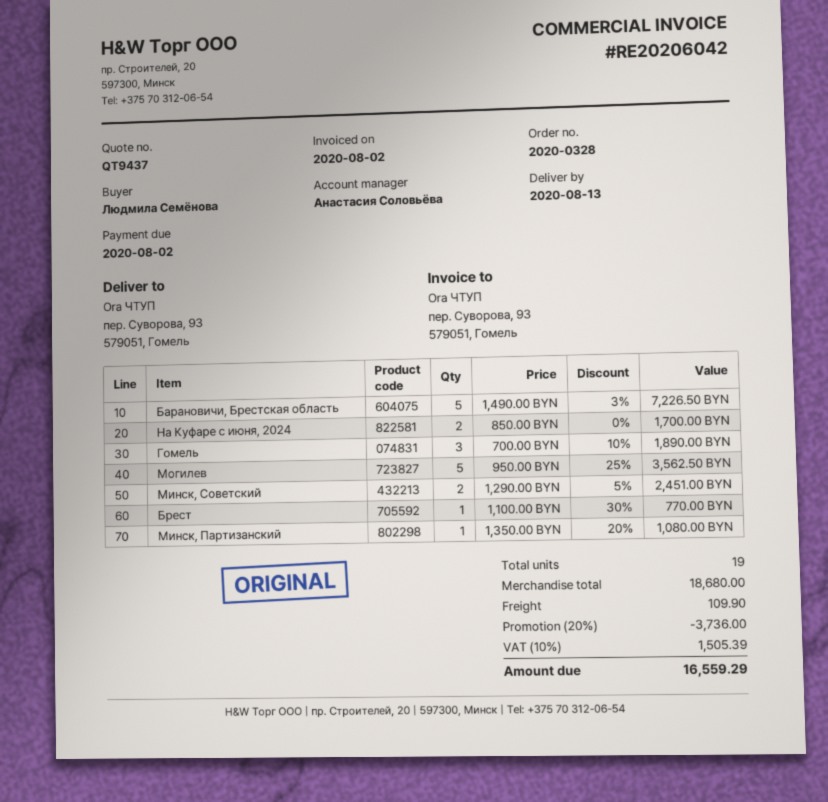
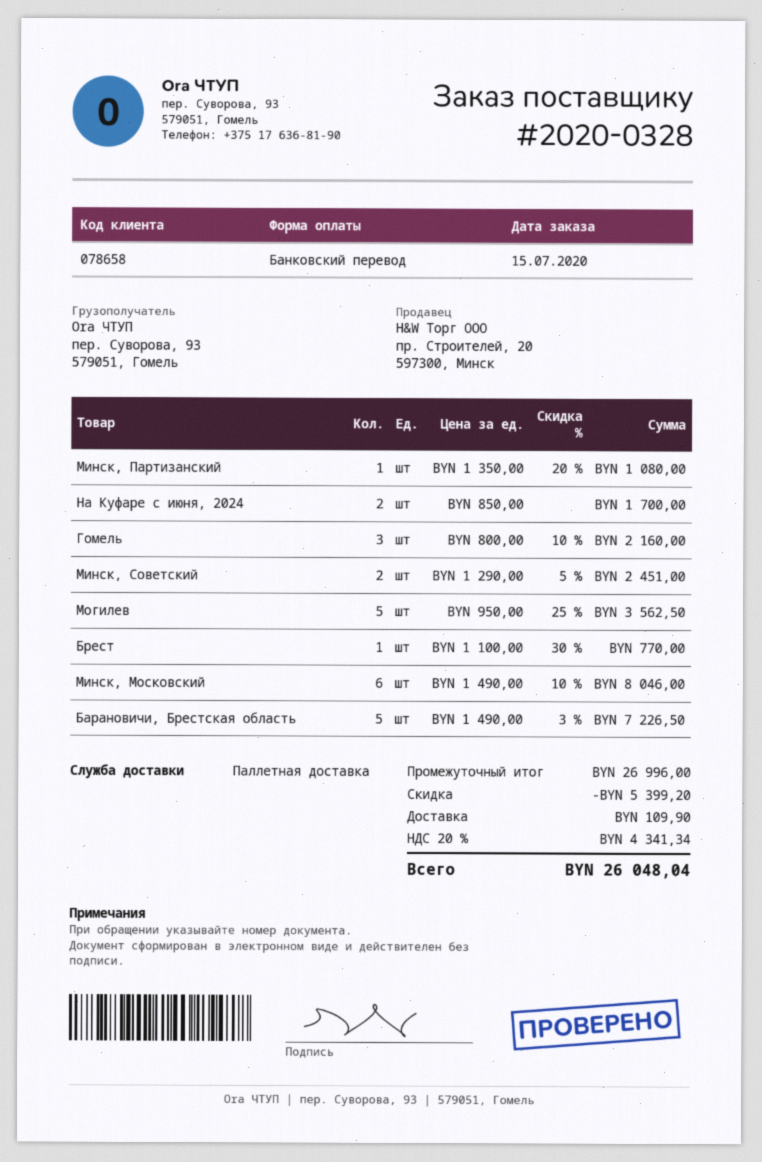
Гомель: 3 x 700.00 - 10% = 1890.00 -> 3 x 800.00 - 10% = 2160.00
Минск, Московский: none -> 6 x 1490.00 - 10% = 8046.00
subtotal: 18680.00 -> 26996.00
discount: 3736.00 -> 5399.20
tax: 10% = 1505.39 -> 20% = 4341.34
total: 16559.29 -> 26048.04

